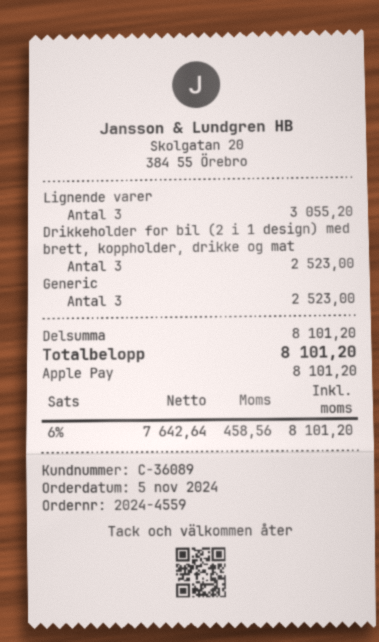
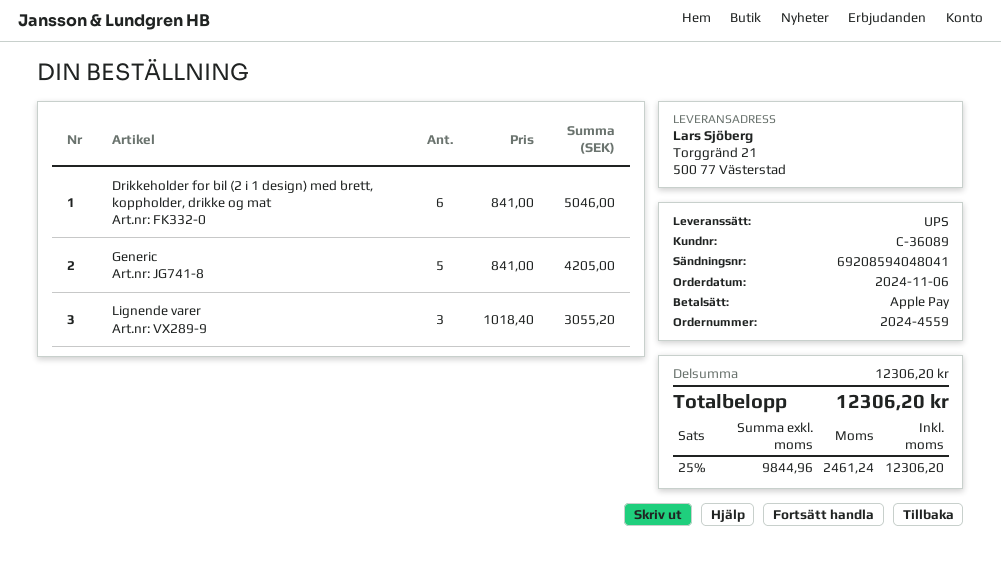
order date: 2024-11-05 -> 2024-11-06
Drikkeholder for bil (2 i 1 design) med brett, koppholder, drikke og mat: 3 for 2523.00 -> 6 for 5046.00
Generic: 3 for 2523.00 -> 5 for 4205.00
subtotal: 8101.20 -> 12306.20
net: 7642.64 -> 9844.96
tax: 6% = 458.56 -> 25% = 2461.24
total: 8101.20 -> 12306.20

